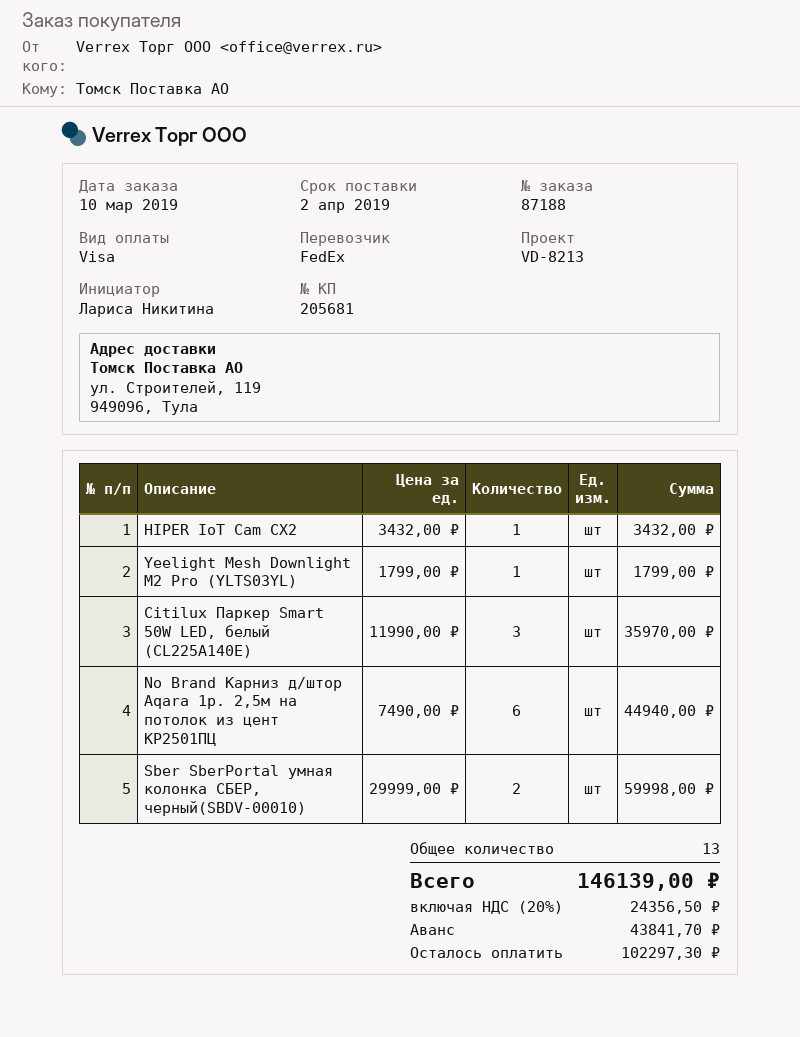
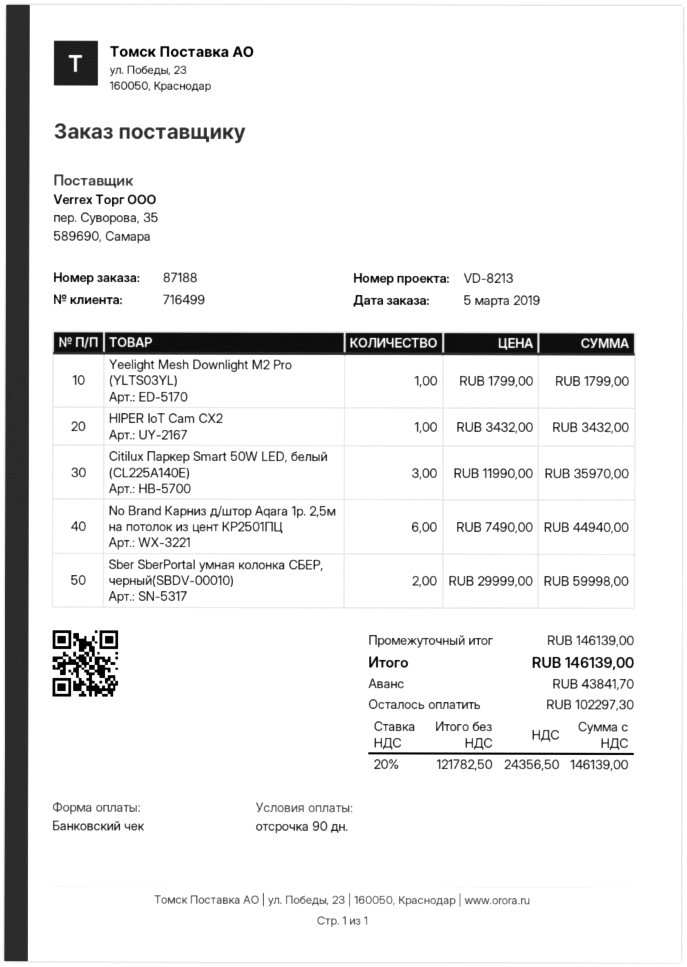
order date: 2019-03-10 -> 2019-03-05
payment method: Visa -> cheque

